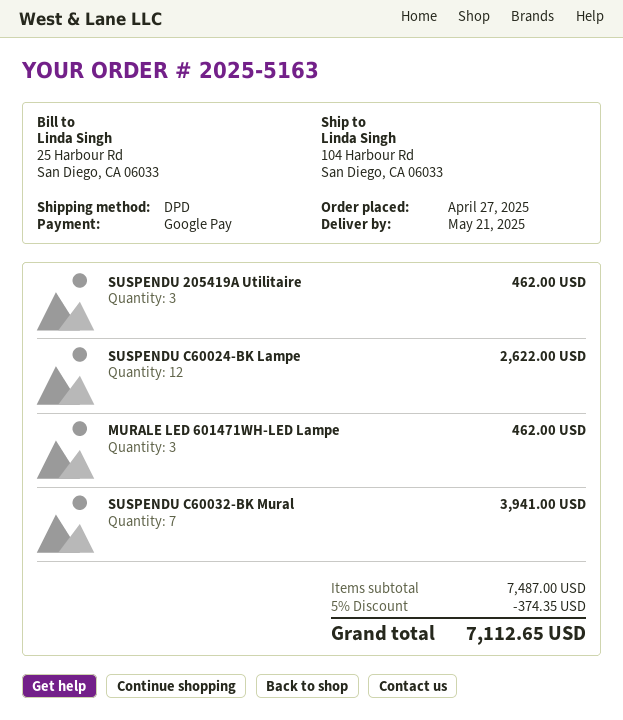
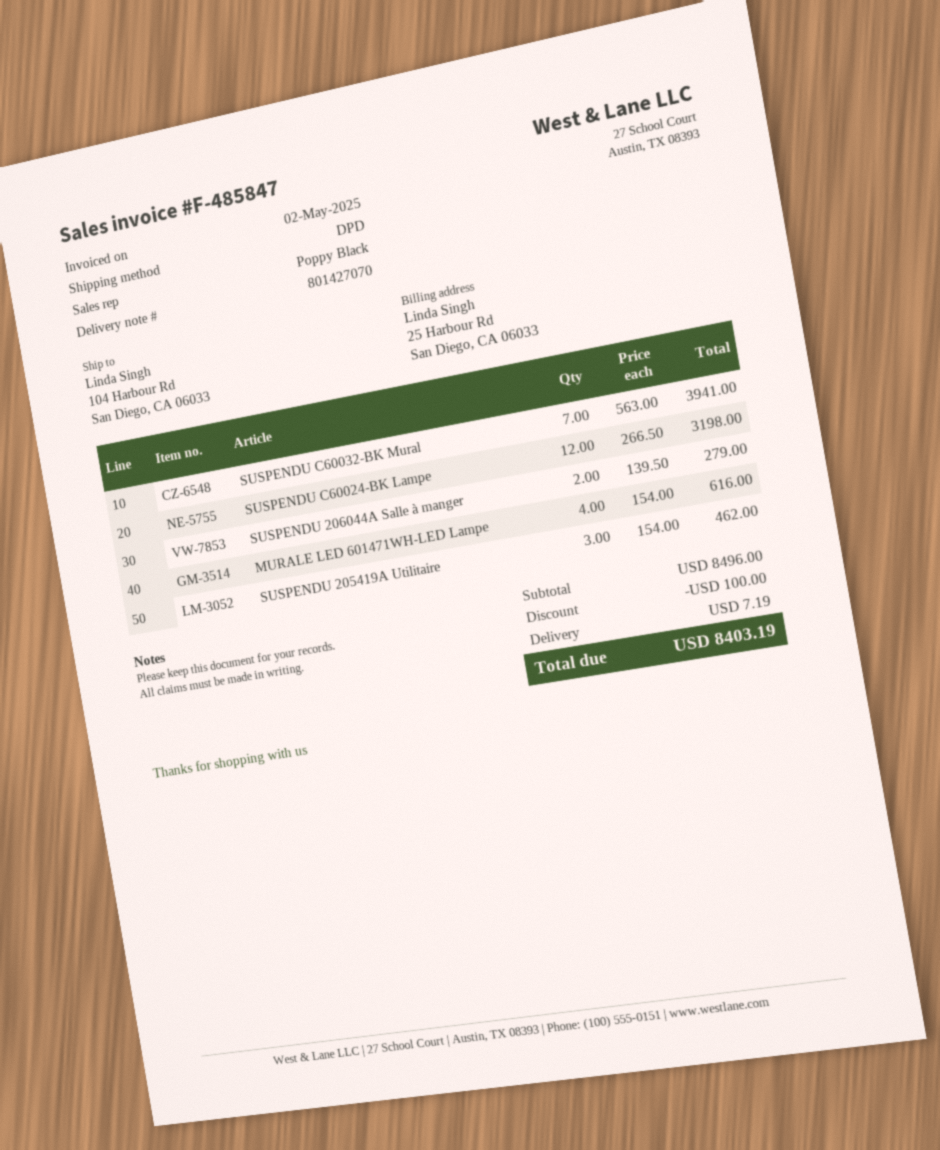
SUSPENDU C60024-BK Lampe: 12 for 2622.00 -> 12 for 3198.00
MURALE LED 601471WH-LED Lampe: 3 for 462.00 -> 4 for 616.00
SUSPENDU 206044A Salle à manger: none -> 2 for 279.00
subtotal: 7487.00 -> 8496.00
discount: 374.35 -> 100.00
shipping: none -> 7.19
total: 7112.65 -> 8403.19

